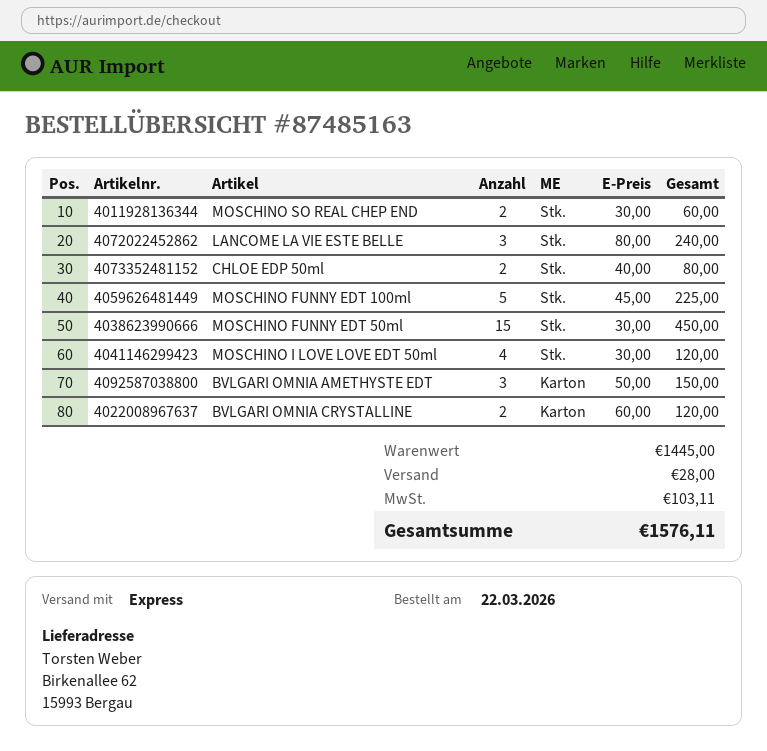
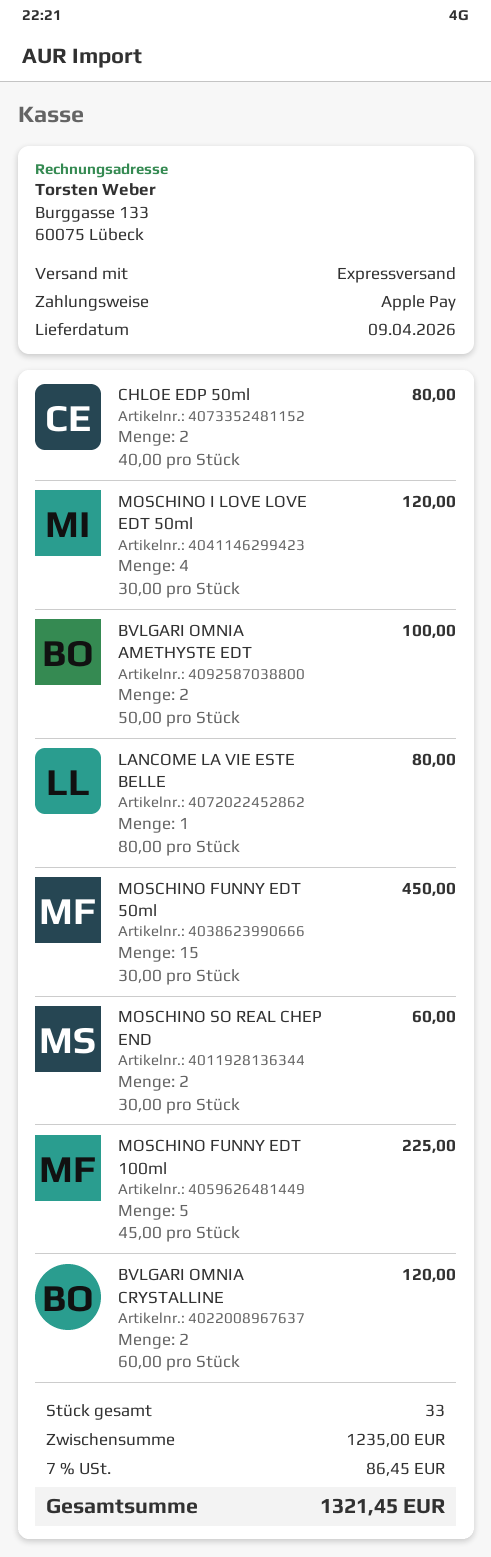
LANCOME LA VIE ESTE BELLE: 3 x 80.00 = 240.00 -> 1 x 80.00 = 80.00
BVLGARI OMNIA AMETHYSTE EDT: 3 x 50.00 = 150.00 -> 2 x 50.00 = 100.00
subtotal: 1445.00 -> 1235.00
shipping: 28.00 -> none
tax: 103.11 -> 86.45
total: 1576.11 -> 1321.45

